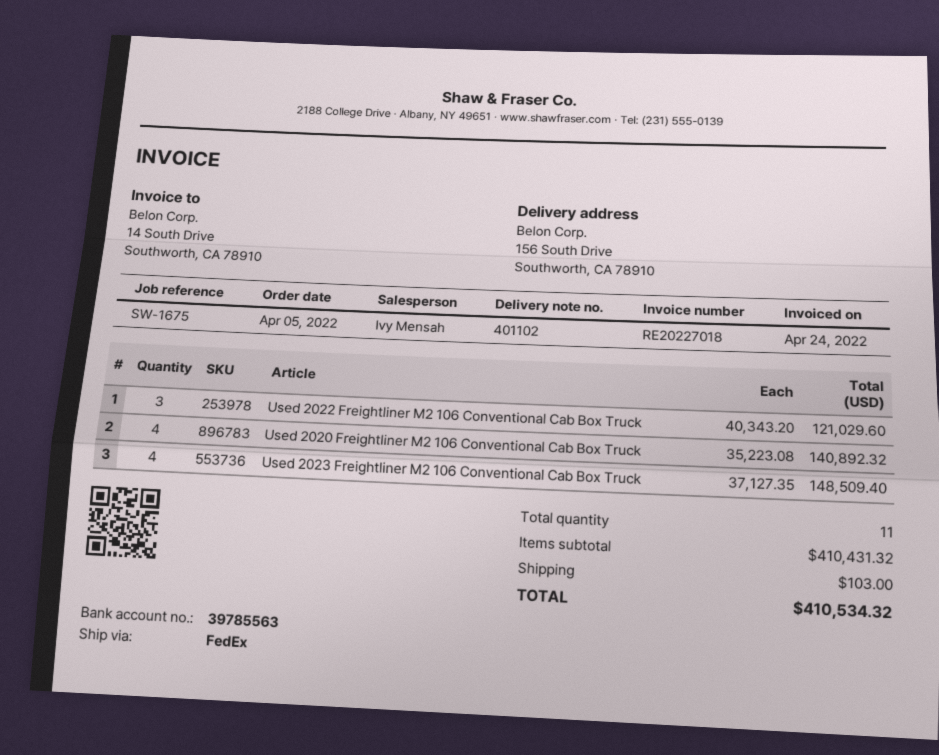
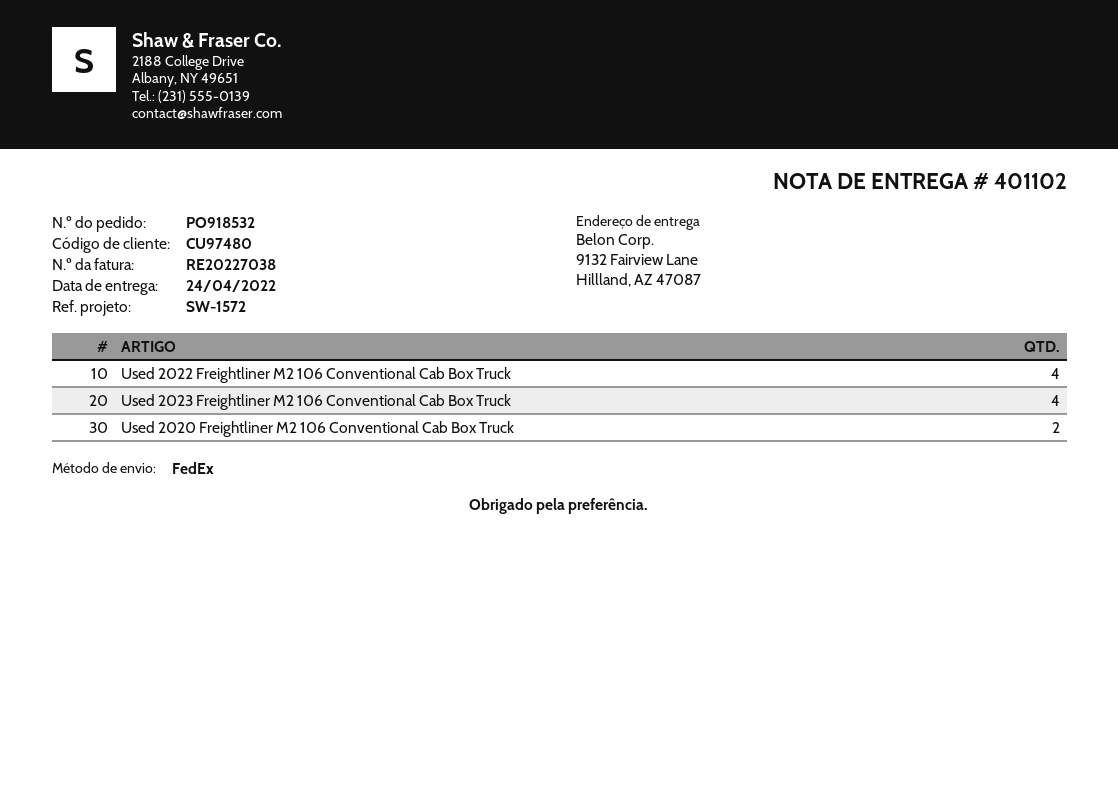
invoice number: RE20227018 -> RE20227038
reference: SW-1675 -> SW-1572
ship to: 156 South Drive, Southworth, CA 78910 -> 9132 Fairview Lane, Hillland, AZ 47087
Used 2022 Freightliner M2 106 Conventional Cab Box Truck: 3 -> 4
Used 2020 Freightliner M2 106 Conventional Cab Box Truck: 4 -> 2

